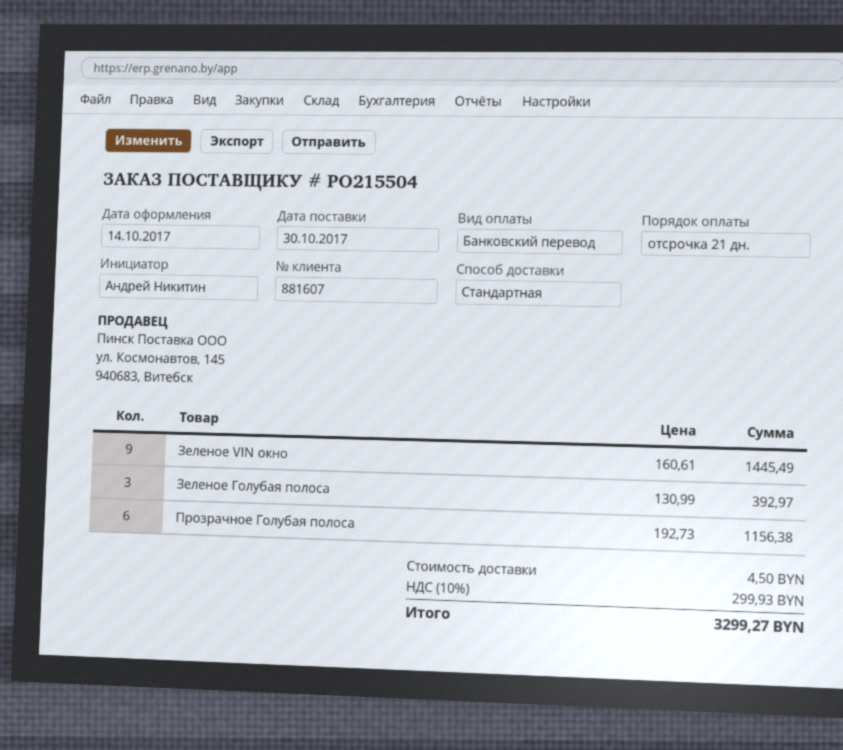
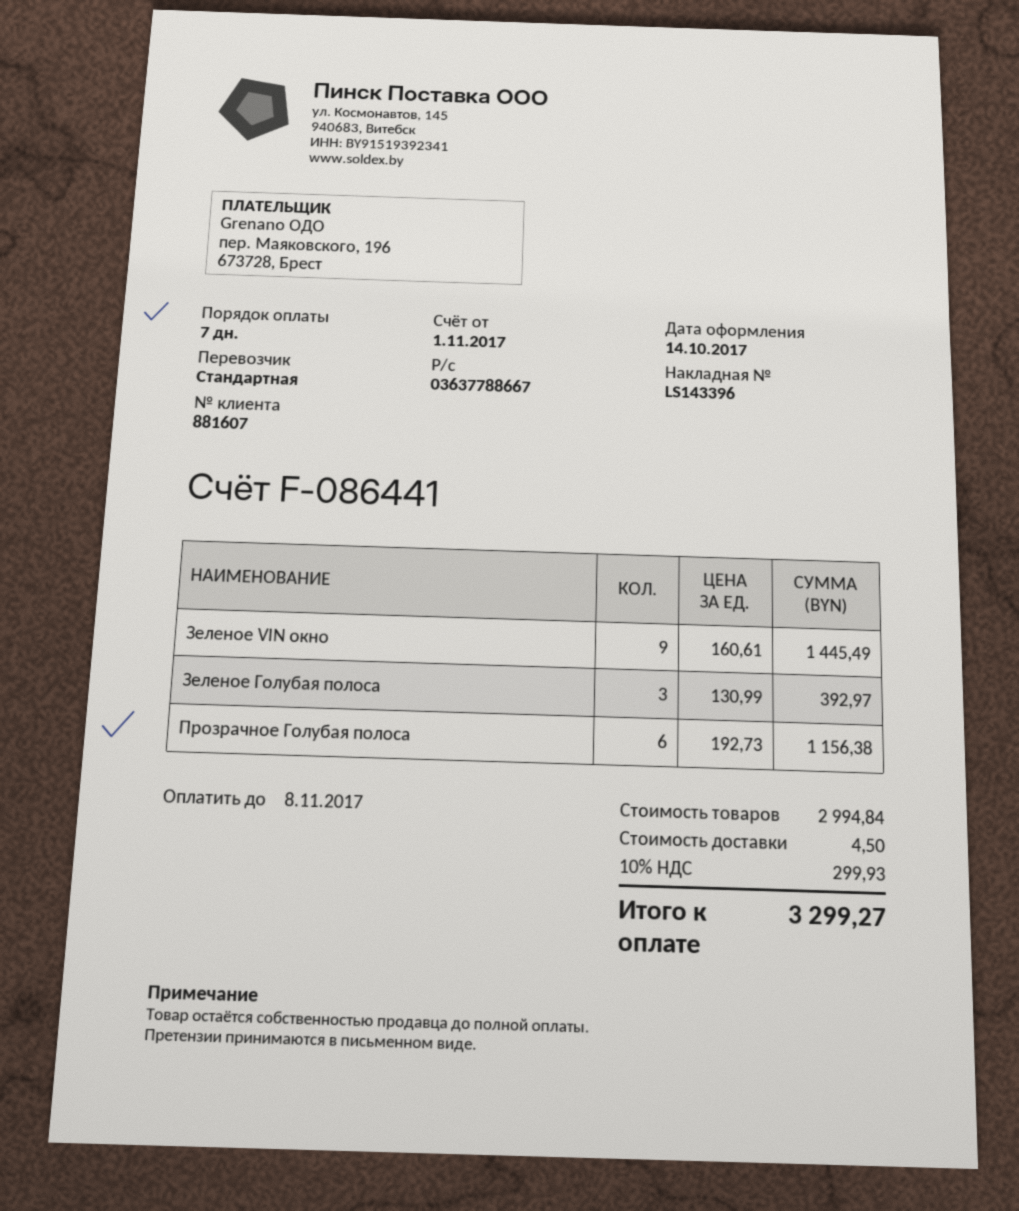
payment terms: 21 days -> 7 days

